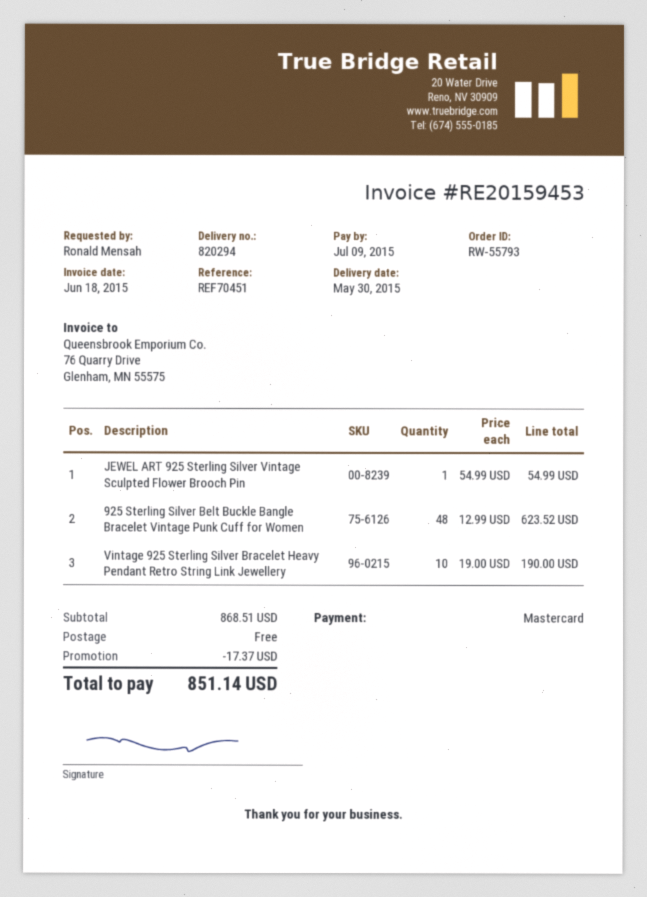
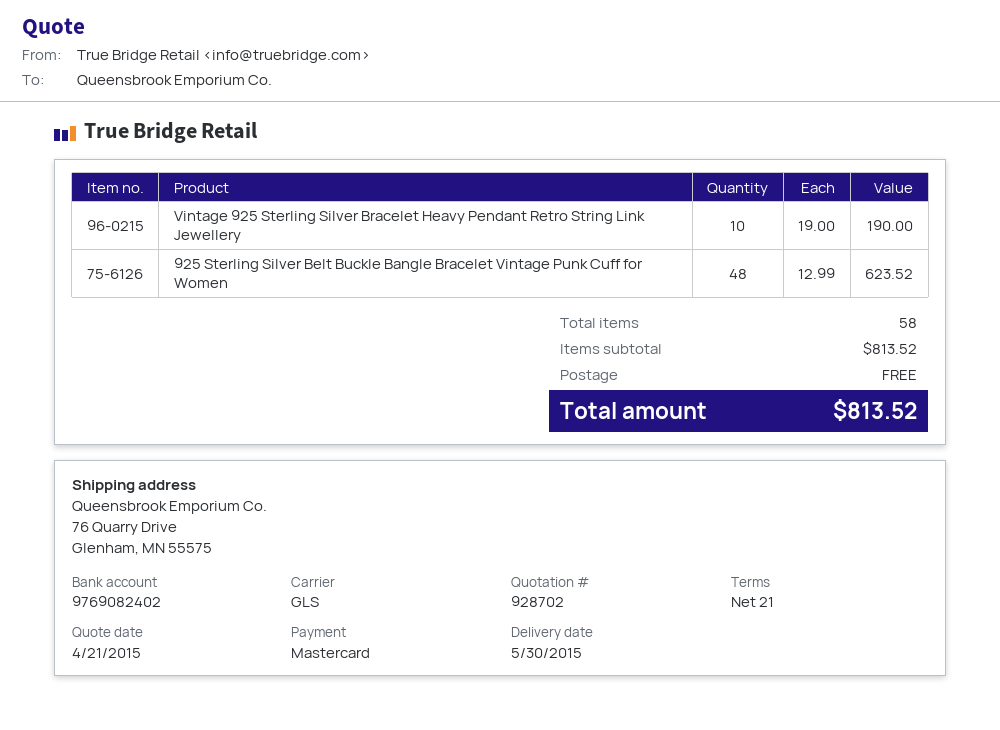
JEWEL ART 925 Sterling Silver Vintage Sculpted Flower Brooch Pin: 1 x 54.99 = 54.99 -> none
subtotal: 868.51 -> 813.52
discount: 17.37 -> none
total: 851.14 -> 813.52

